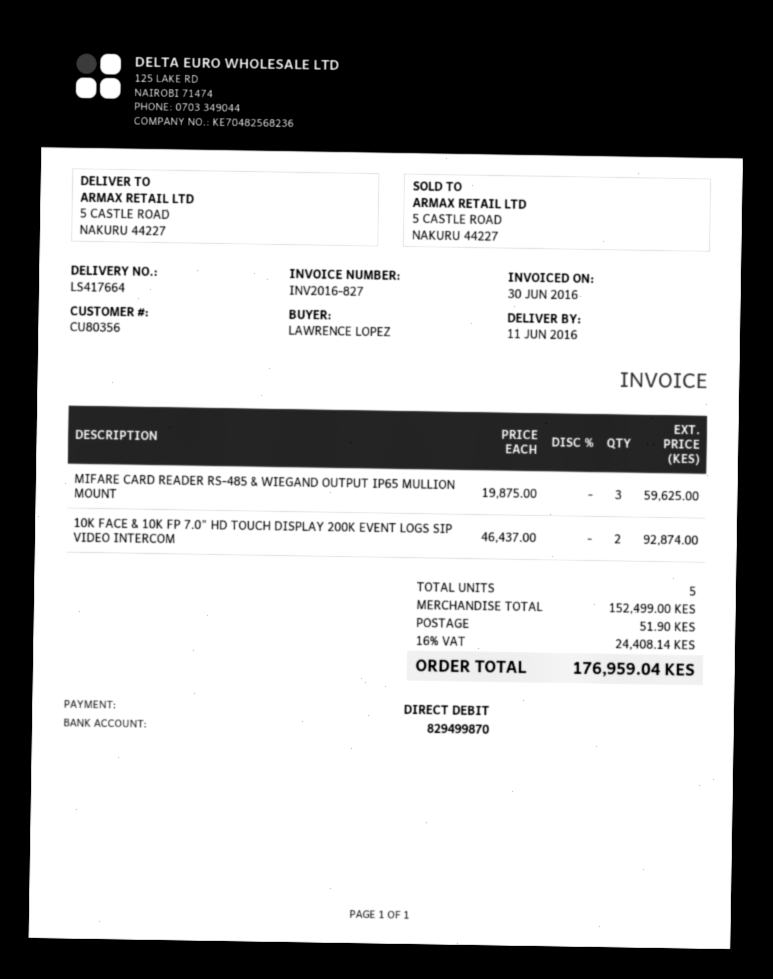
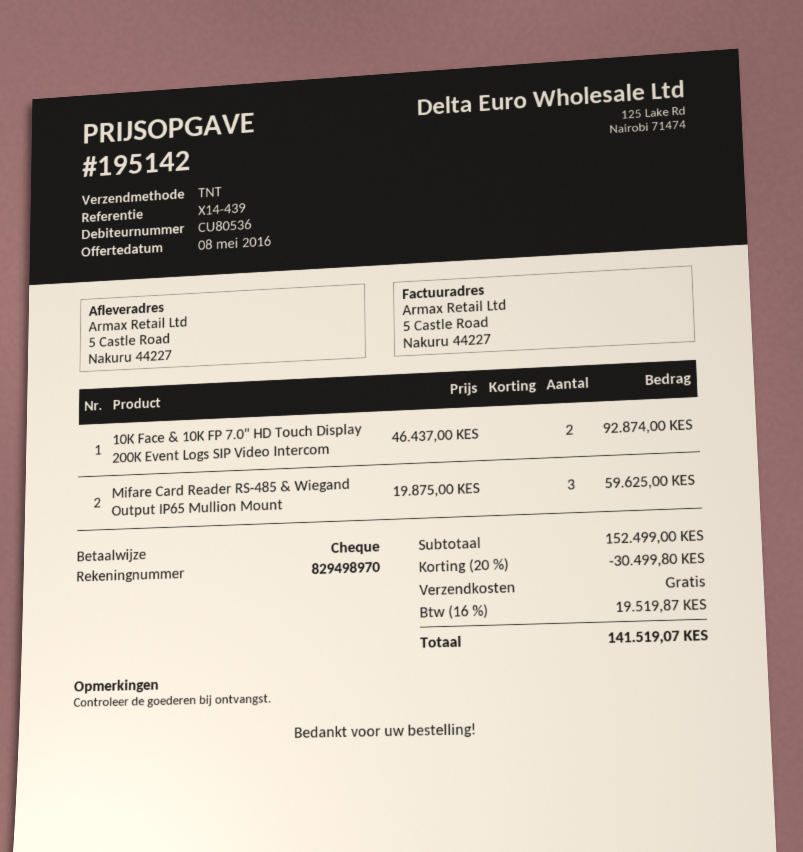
customer number: CU80356 -> CU80536
payment method: direct debit -> cheque
bank account: 829499870 -> 829498970
discount: none -> 20% = 30499.80
shipping: 51.90 -> 0.00
tax: 16% = 24408.14 -> 16% = 19519.87
total: 176959.04 -> 141519.07

